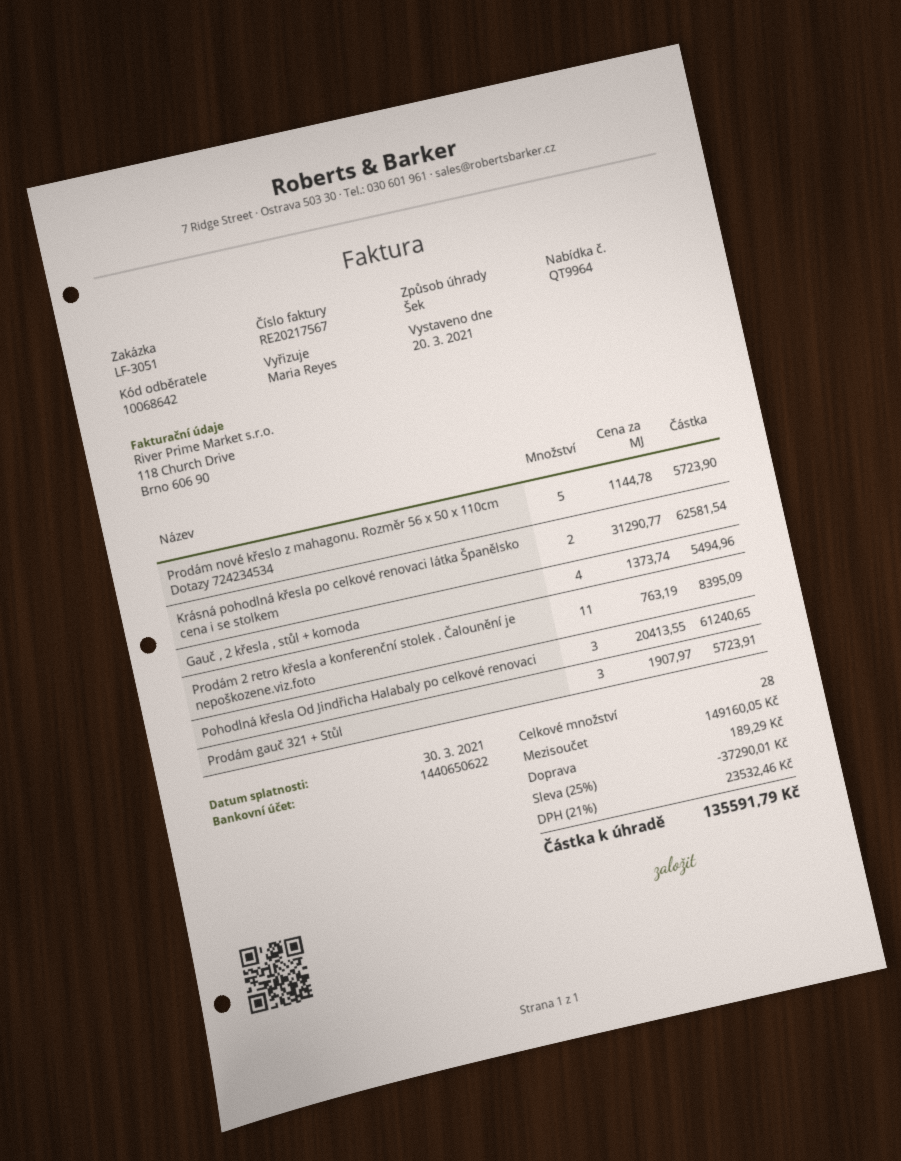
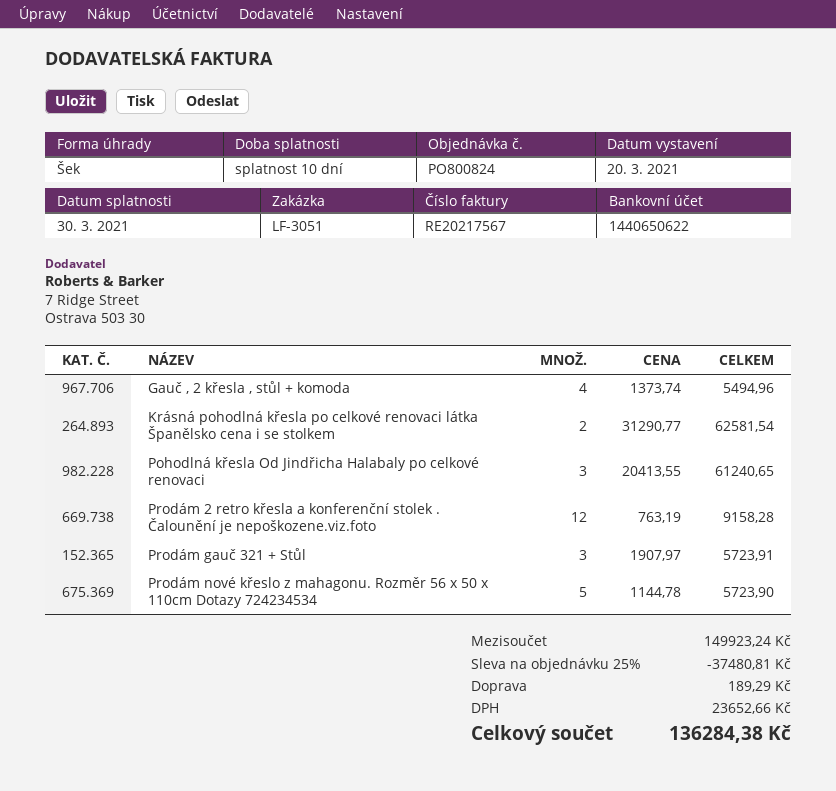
Prodám 2 retro křesla a konferenční stolek . Čalounění je nepoškozene.viz.foto: 11 x 763.19 = 8395.09 -> 12 x 763.19 = 9158.28
subtotal: 149160.05 -> 149923.24
discount: 25% = 37290.01 -> 25% = 37480.81
tax: 23532.46 -> 23652.66
total: 135591.79 -> 136284.38

